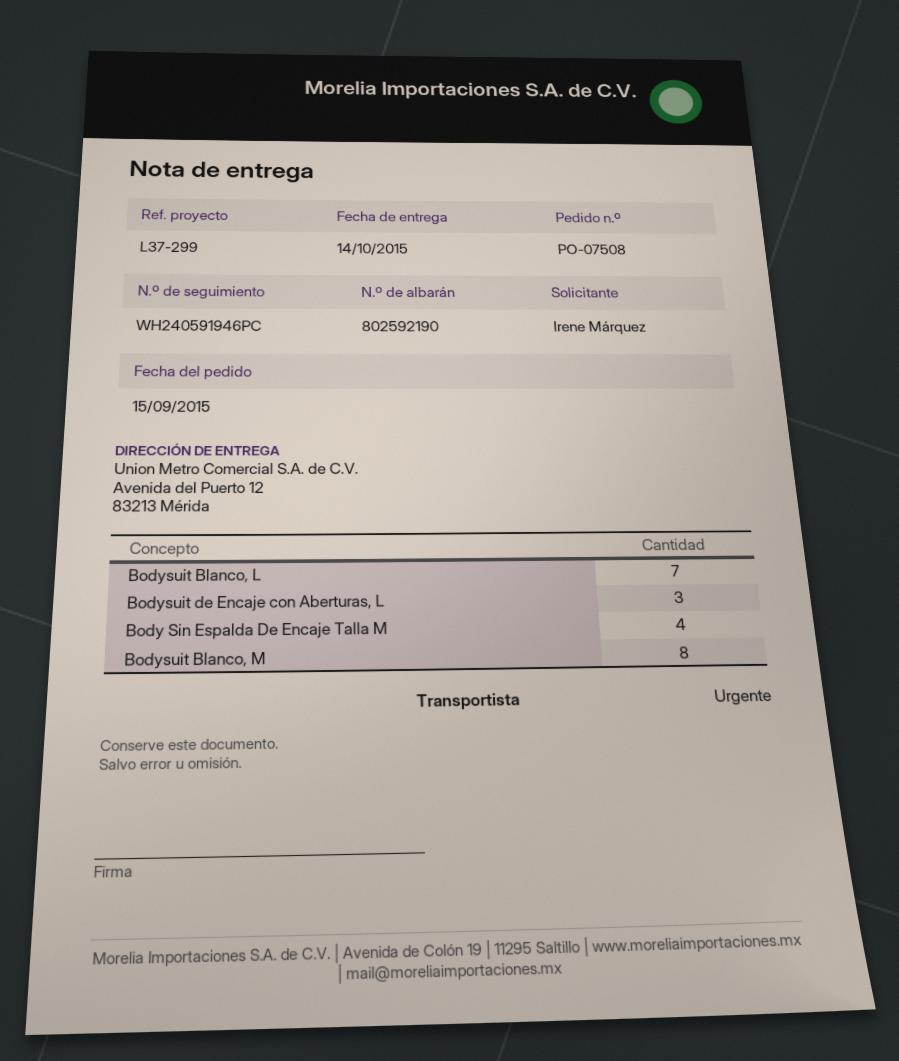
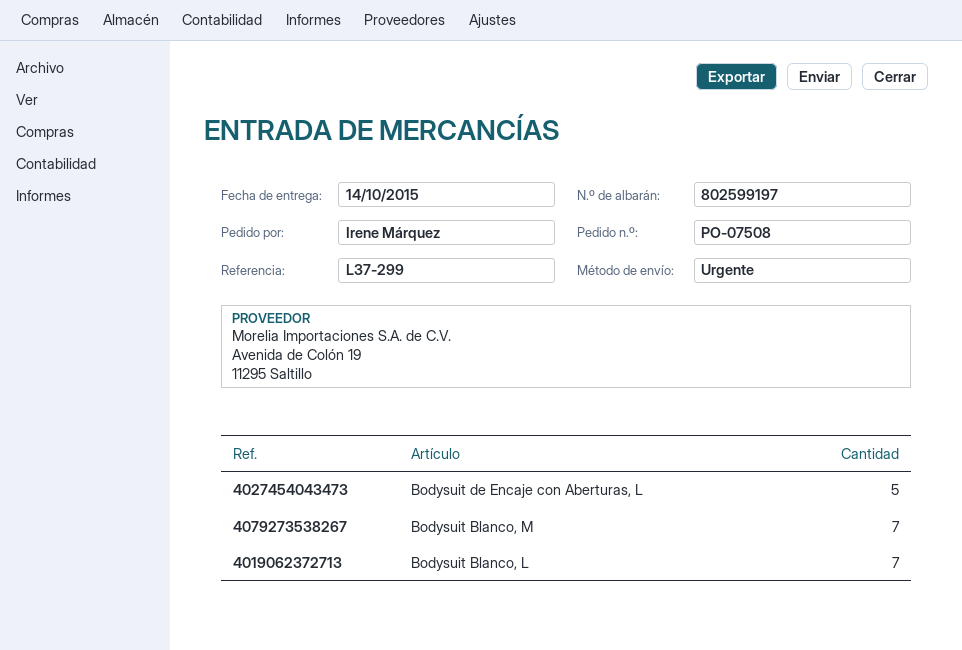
delivery note number: 802592190 -> 802599197
Bodysuit de Encaje con Aberturas, L: 3 -> 5
Body Sin Espalda De Encaje Talla M: 4 -> none
Bodysuit Blanco, M: 8 -> 7

